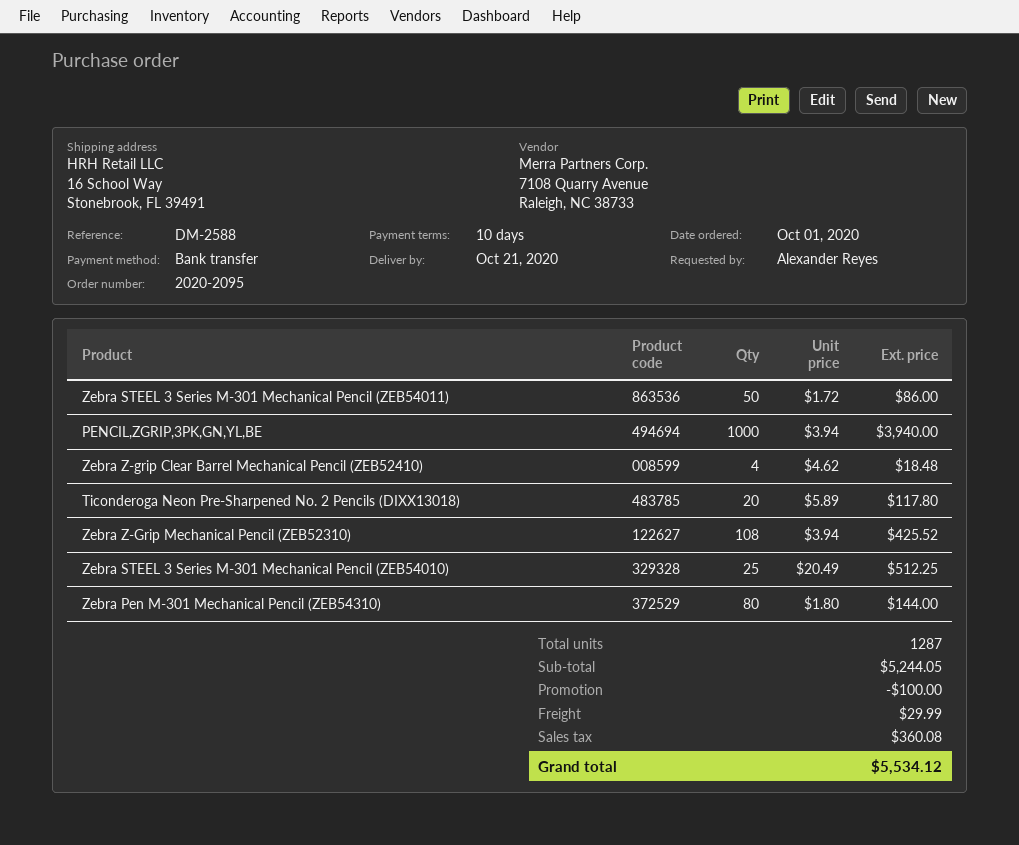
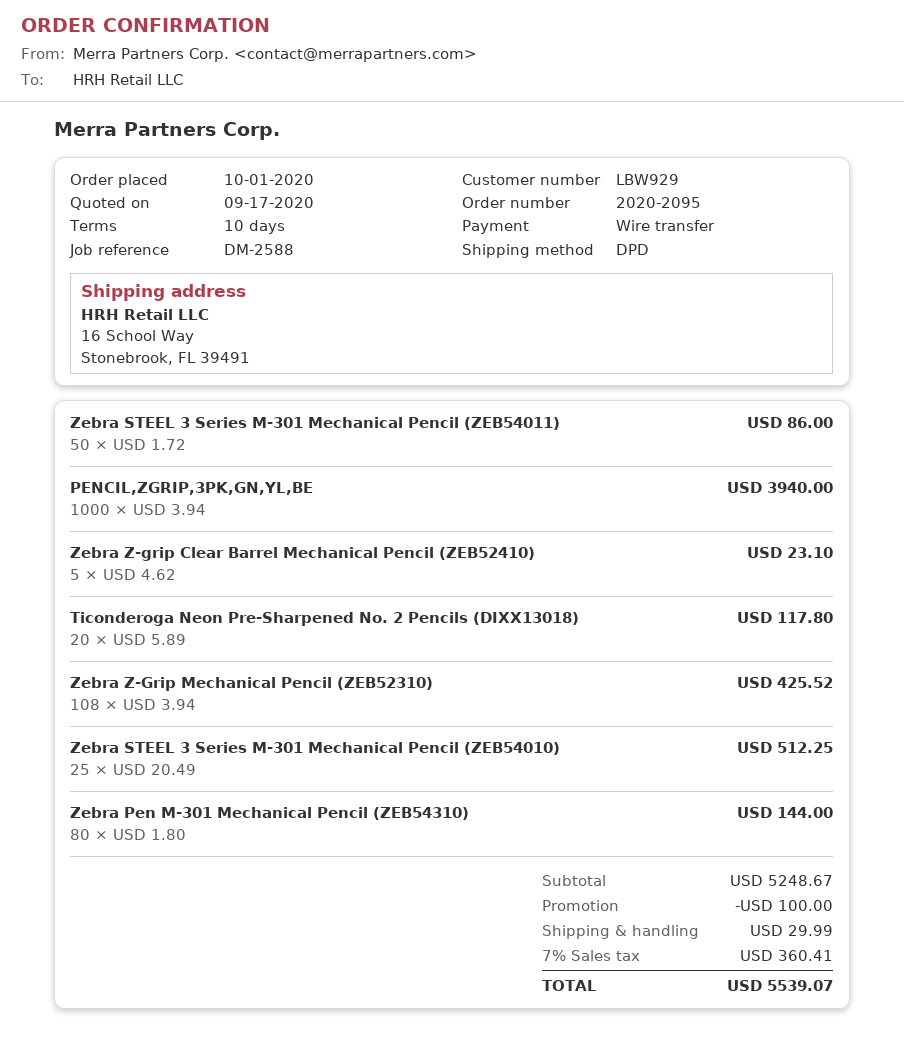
Zebra Z-grip Clear Barrel Mechanical Pencil (ZEB52410): 4 x 4.62 = 18.48 -> 5 x 4.62 = 23.10
subtotal: 5244.05 -> 5248.67
tax: 360.08 -> 360.41
total: 5534.12 -> 5539.07

